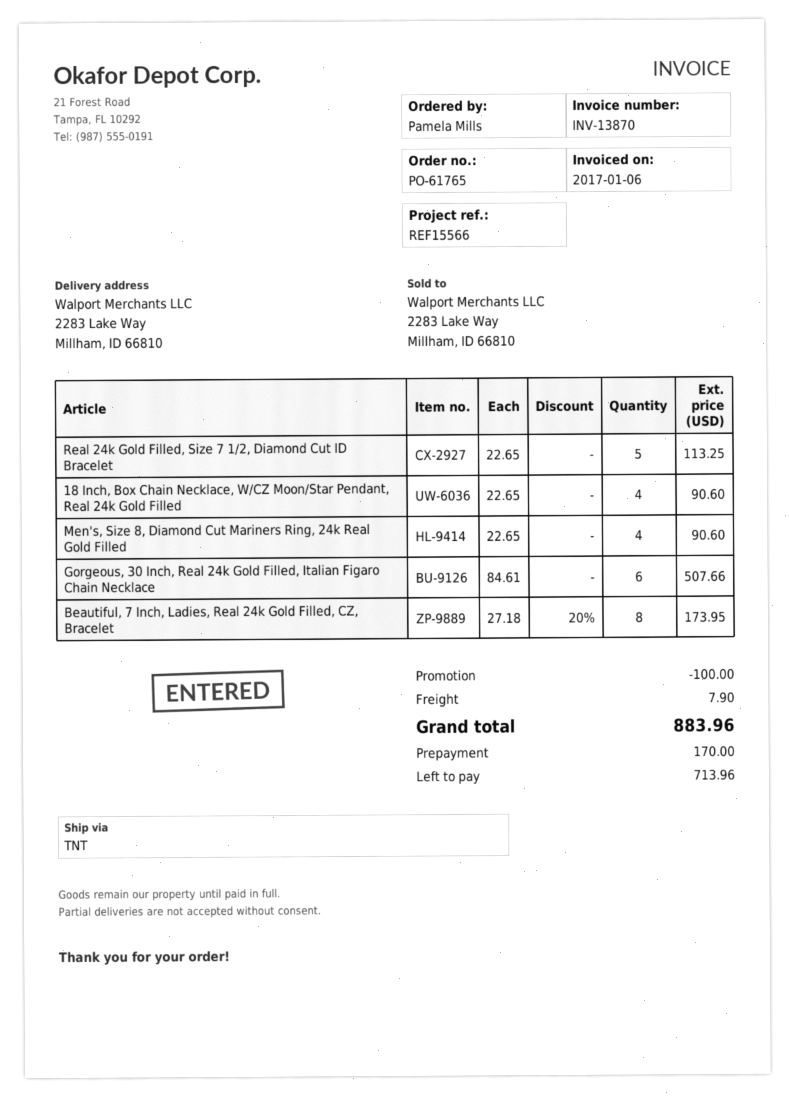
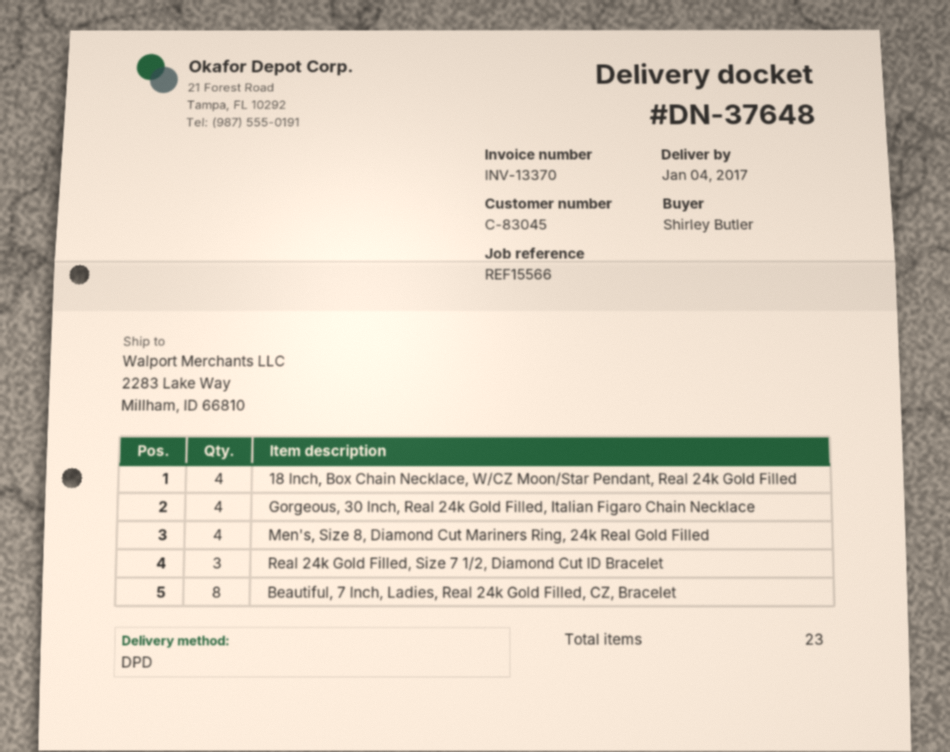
invoice number: INV-13870 -> INV-13370
ordered by: Pamela Mills -> Shirley Butler
shipping method: TNT -> DPD
Real 24k Gold Filled, Size 7 1/2, Diamond Cut ID Bracelet: 5 -> 3
Gorgeous, 30 Inch, Real 24k Gold Filled, Italian Figaro Chain Necklace: 6 -> 4

